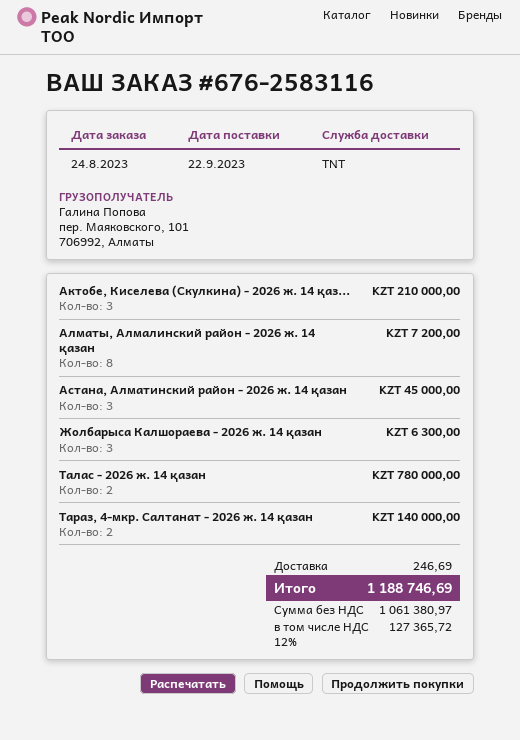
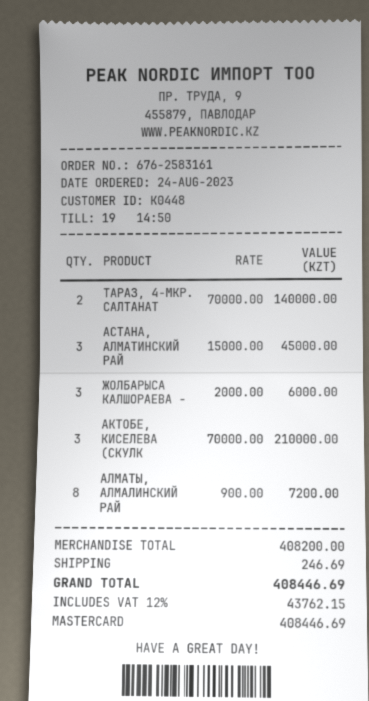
order number: 676-2583116 -> 676-2583161
Жолбарыса Калшораева - 2026 ж. 14 қазан: 3 for 6300.00 -> 3 for 6000.00
Талас - 2026 ж. 14 қазан: 2 for 780000.00 -> none
tax: 12% = 127365.72 -> 12% = 43762.15
total: 1188746.69 -> 408446.69

